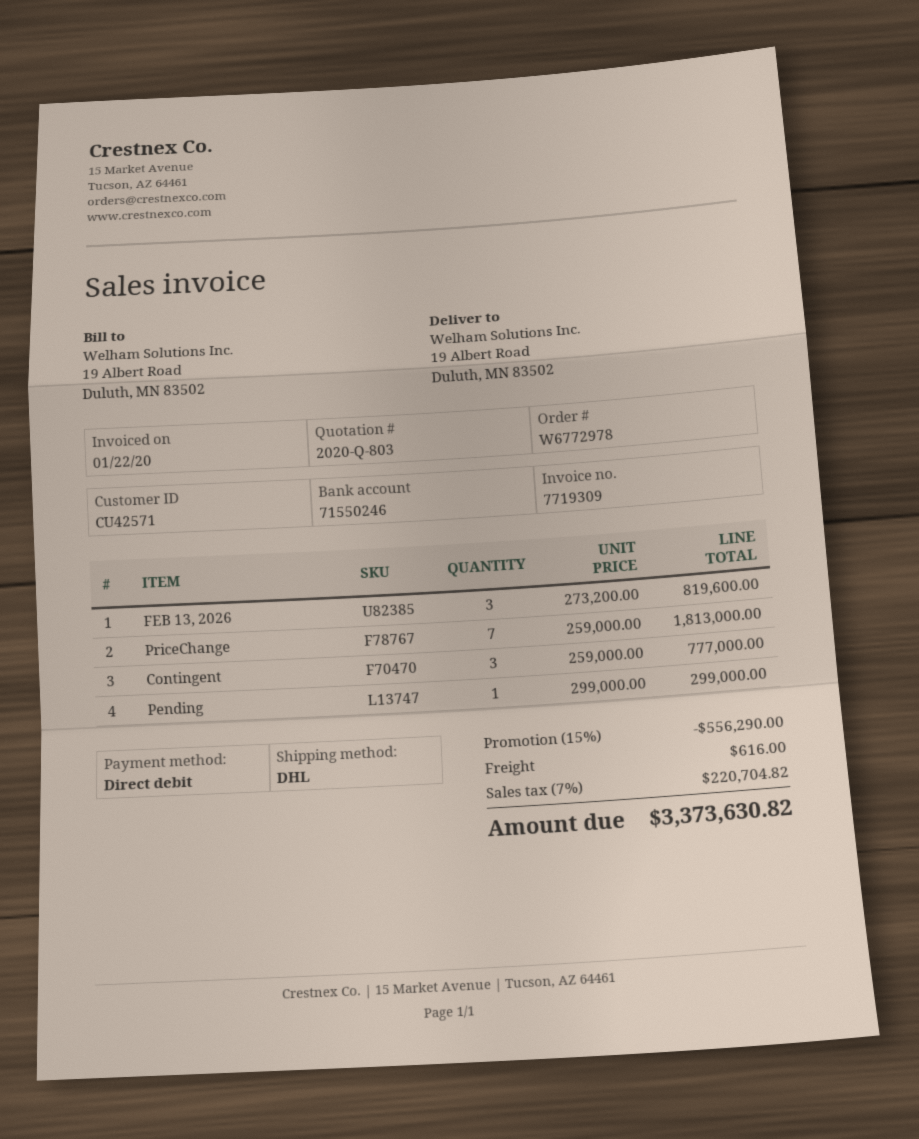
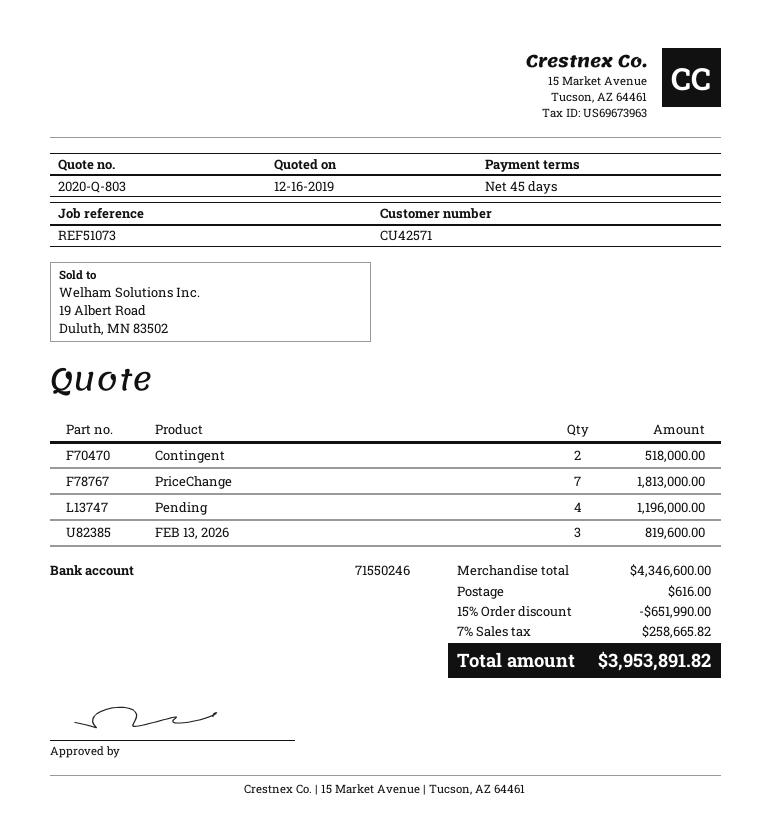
Contingent: 3 for 777000.00 -> 2 for 518000.00
Pending: 1 for 299000.00 -> 4 for 1196000.00
discount: 15% = 556290.00 -> 15% = 651990.00
tax: 7% = 220704.82 -> 7% = 258665.82
total: 3373630.82 -> 3953891.82

